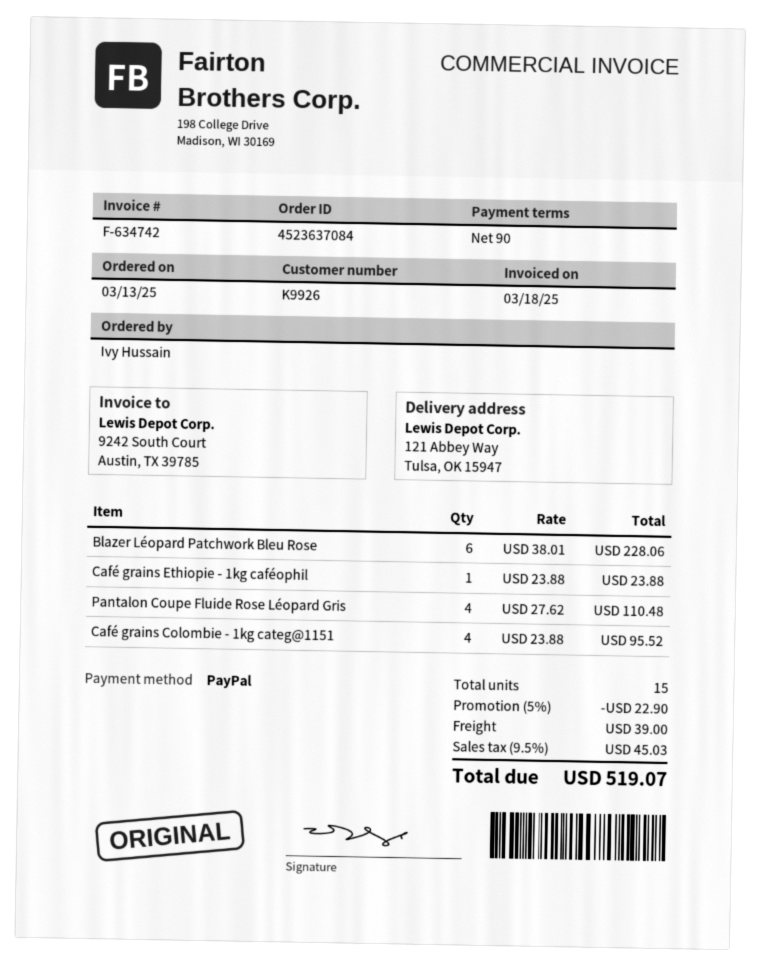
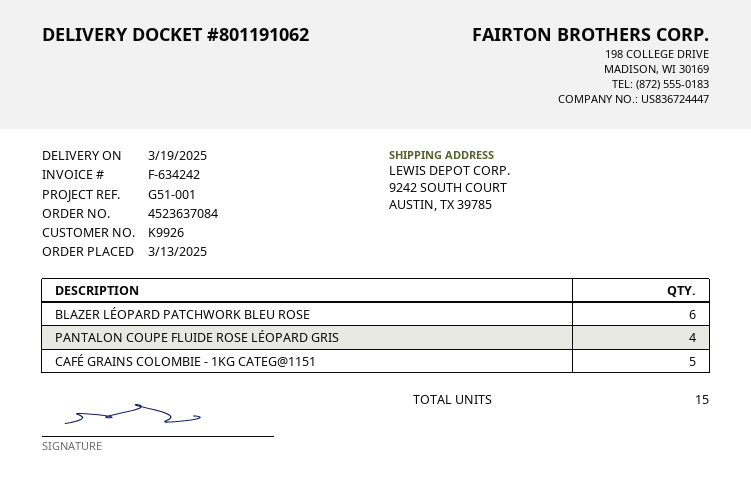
invoice number: F-634742 -> F-634242
ship to: 121 Abbey Way, Tulsa, OK 15947 -> 9242 SOUTH COURT, AUSTIN, TX 39785
Café grains Ethiopie - 1kg caféophil: 1 -> none
Café grains Colombie - 1kg categ@1151: 4 -> 5

